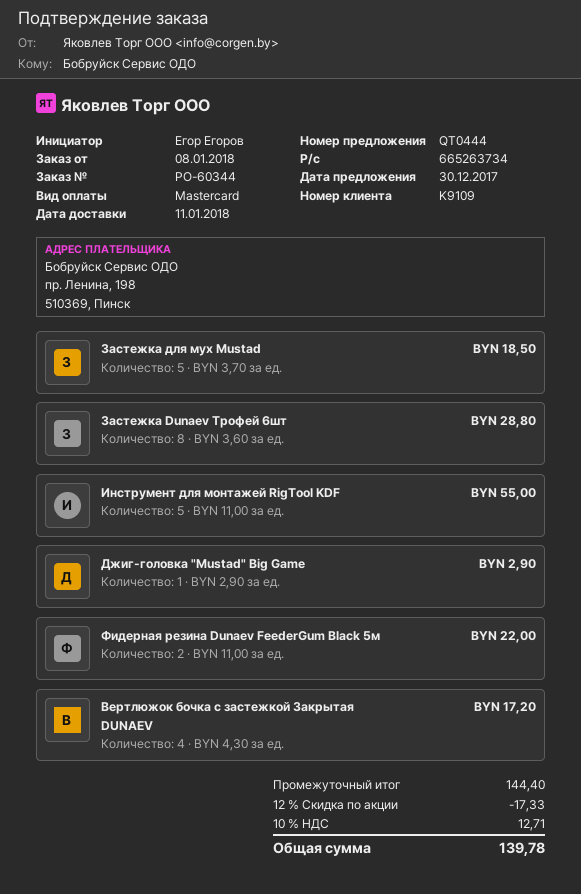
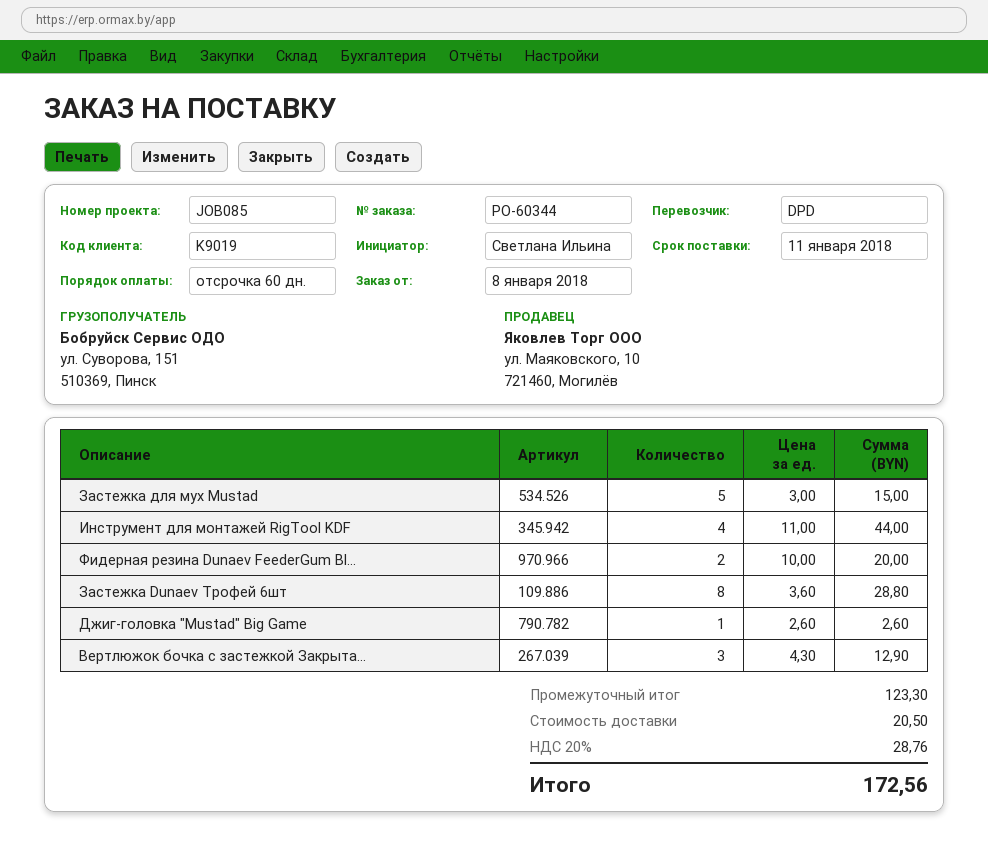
customer number: K9109 -> K9019
ordered by: Егор Егоров -> Светлана Ильина
Застежка для мух Mustad: 5 x 3.70 = 18.50 -> 5 x 3.00 = 15.00
Инструмент для монтажей RigTool KDF: 5 x 11.00 = 55.00 -> 4 x 11.00 = 44.00
Джиг-головка "Mustad" Big Game: 1 x 2.90 = 2.90 -> 1 x 2.60 = 2.60
Фидерная резина Dunaev FeederGum Black 5м: 2 x 11.00 = 22.00 -> 2 x 10.00 = 20.00
Вертлюжок бочка с застежкой Закрытая DUNAEV: 4 x 4.30 = 17.20 -> 3 x 4.30 = 12.90
subtotal: 144.40 -> 123.30
discount: 12% = 17.33 -> none
shipping: none -> 20.50
tax: 10% = 12.71 -> 20% = 28.76
total: 139.78 -> 172.56

